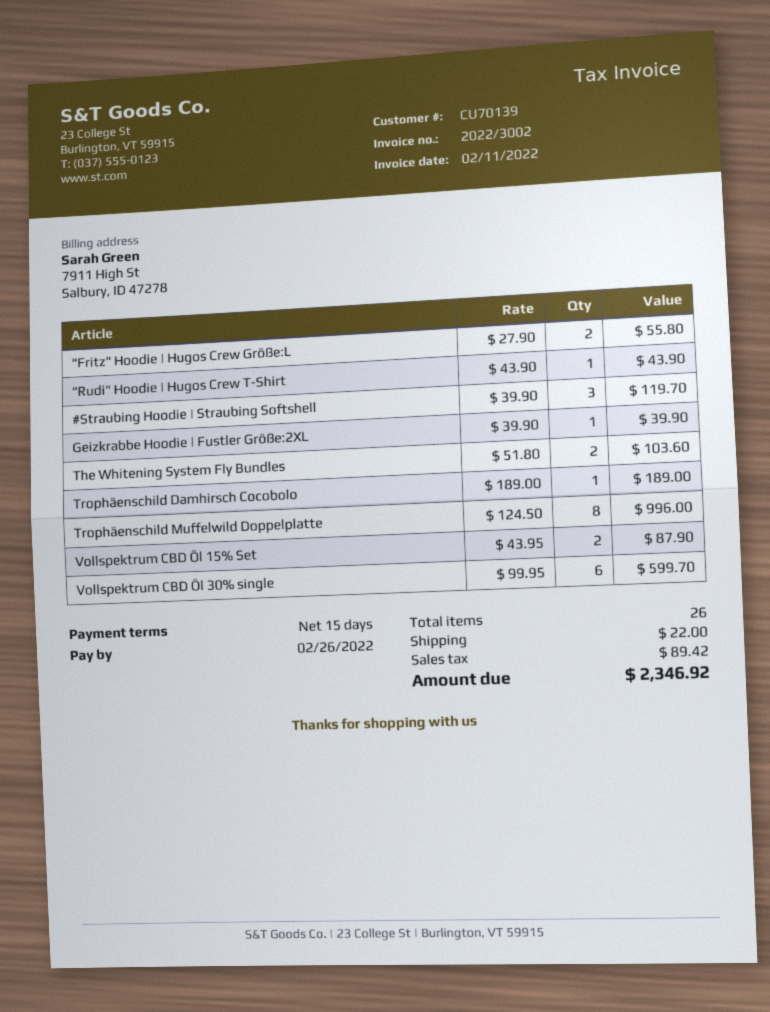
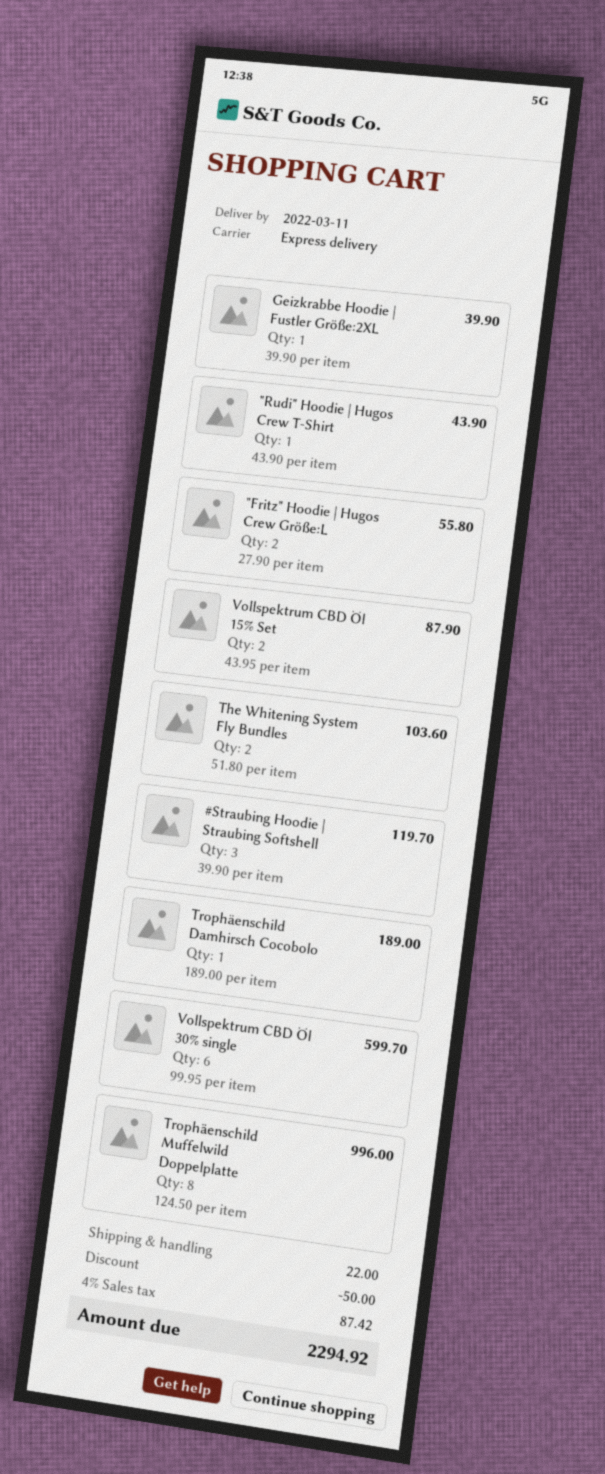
discount: none -> 50.00
tax: 89.42 -> 87.42
total: 2346.92 -> 2294.92

